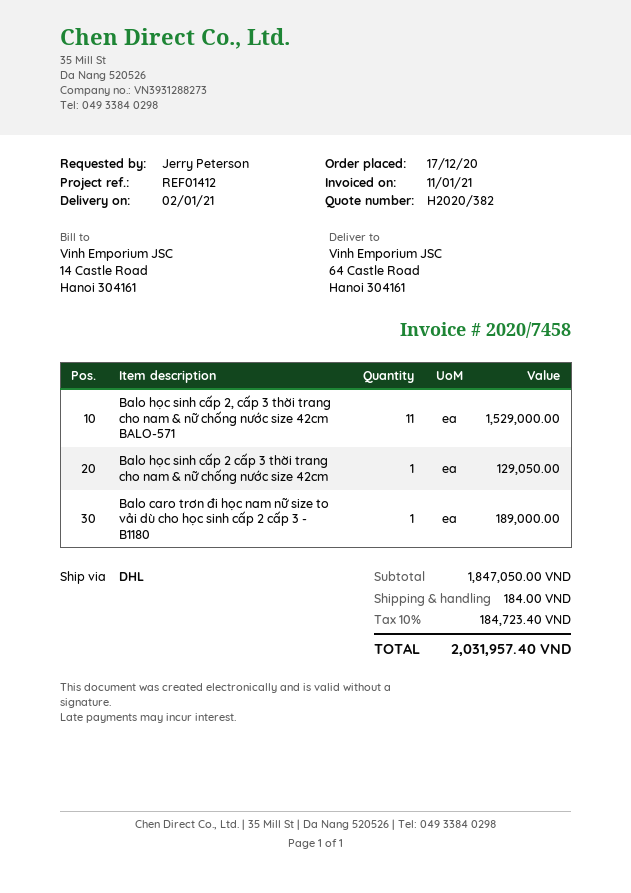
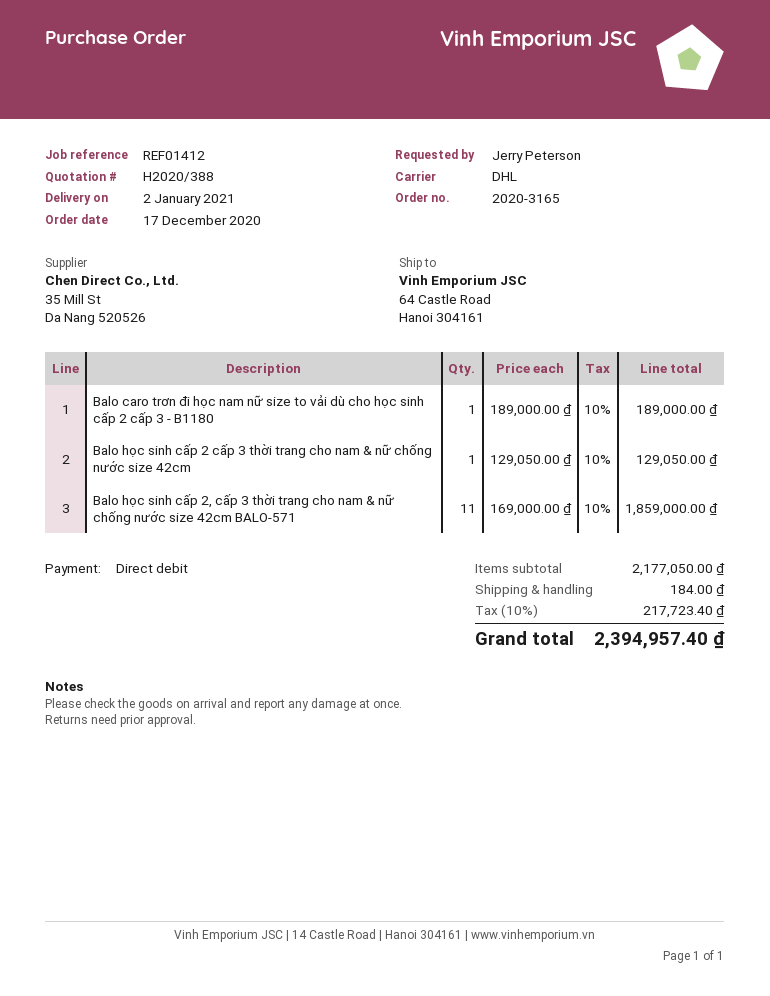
quote number: H2020/382 -> H2020/388
Balo học sinh cấp 2, cấp 3 thời trang cho nam & nữ chống nước size 42cm BALO-571: 11 for 1529000.00 -> 11 for 1859000.00
subtotal: 1847050.00 -> 2177050.00
tax: 10% = 184723.40 -> 10% = 217723.40
total: 2031957.40 -> 2394957.40

